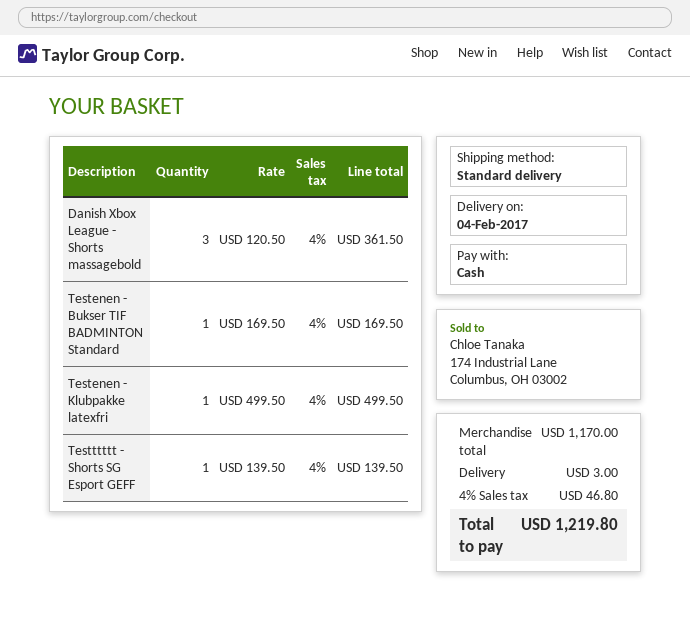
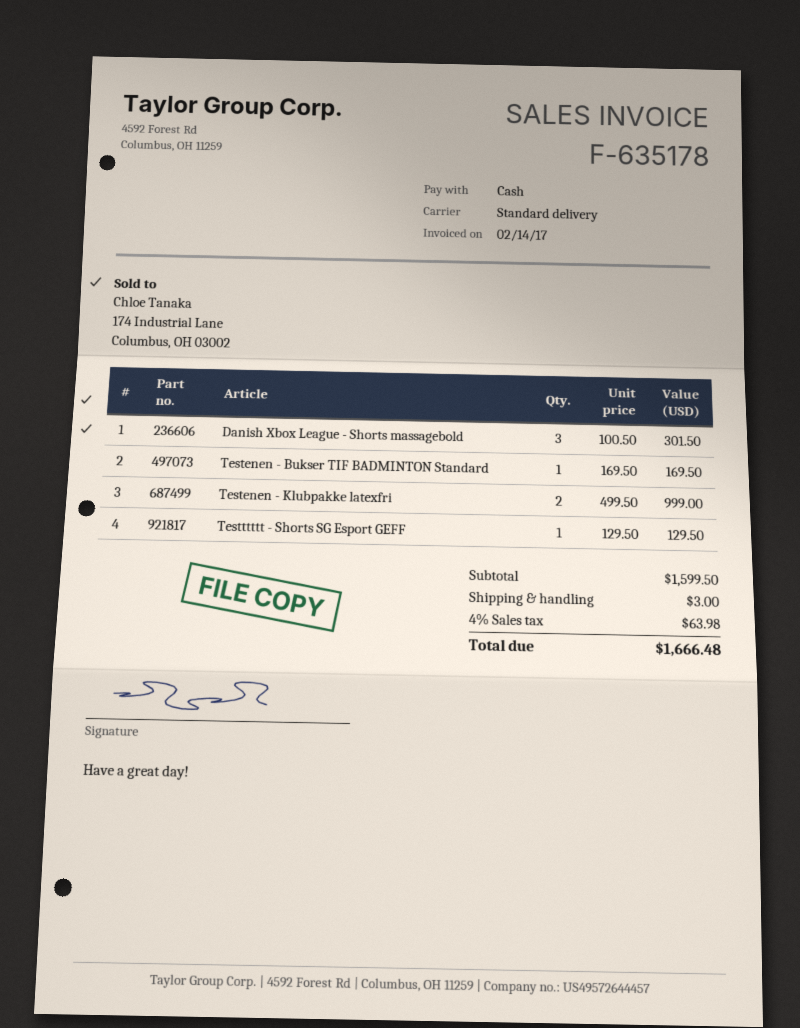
Danish Xbox League - Shorts massagebold: 3 x 120.50 = 361.50 -> 3 x 100.50 = 301.50
Testenen - Klubpakke latexfri: 1 x 499.50 = 499.50 -> 2 x 499.50 = 999.00
Testttttt - Shorts SG Esport GEFF: 1 x 139.50 = 139.50 -> 1 x 129.50 = 129.50
subtotal: 1170.00 -> 1599.50
tax: 4% = 46.80 -> 4% = 63.98
total: 1219.80 -> 1666.48

